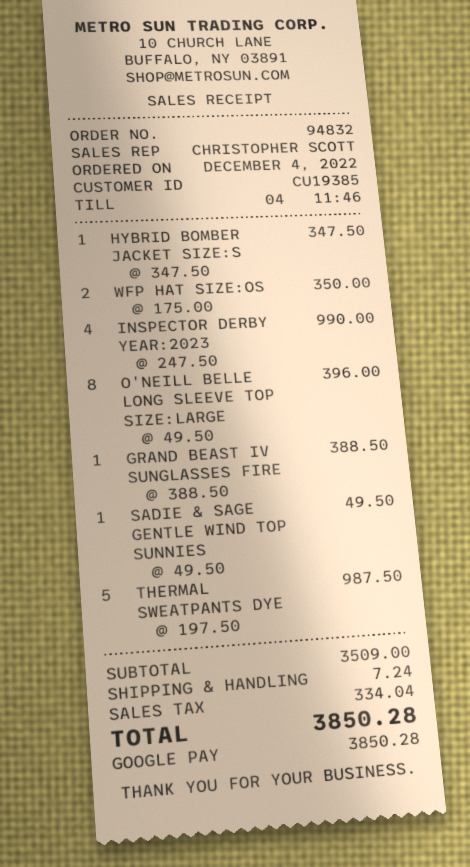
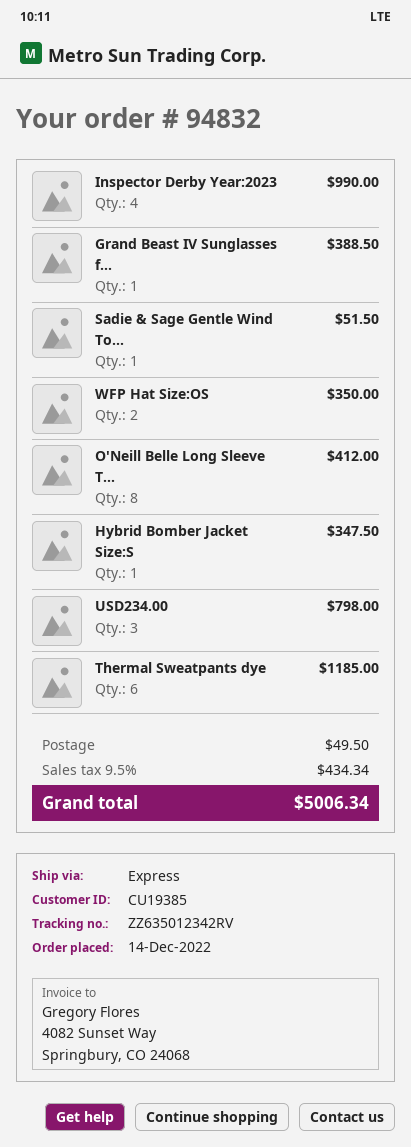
order date: 2022-12-04 -> 2022-12-14
O'NEILL BELLE LONG SLEEVE TOP SIZE:LARGE: 8 for 396.00 -> 8 for 412.00
SADIE & SAGE GENTLE WIND TOP SUNNIES: 1 for 49.50 -> 1 for 51.50
THERMAL SWEATPANTS DYE: 5 for 987.50 -> 6 for 1185.00
USD234.00: none -> 3 for 798.00
shipping: 7.24 -> 49.50
tax: 334.04 -> 434.34
total: 3850.28 -> 5006.34

